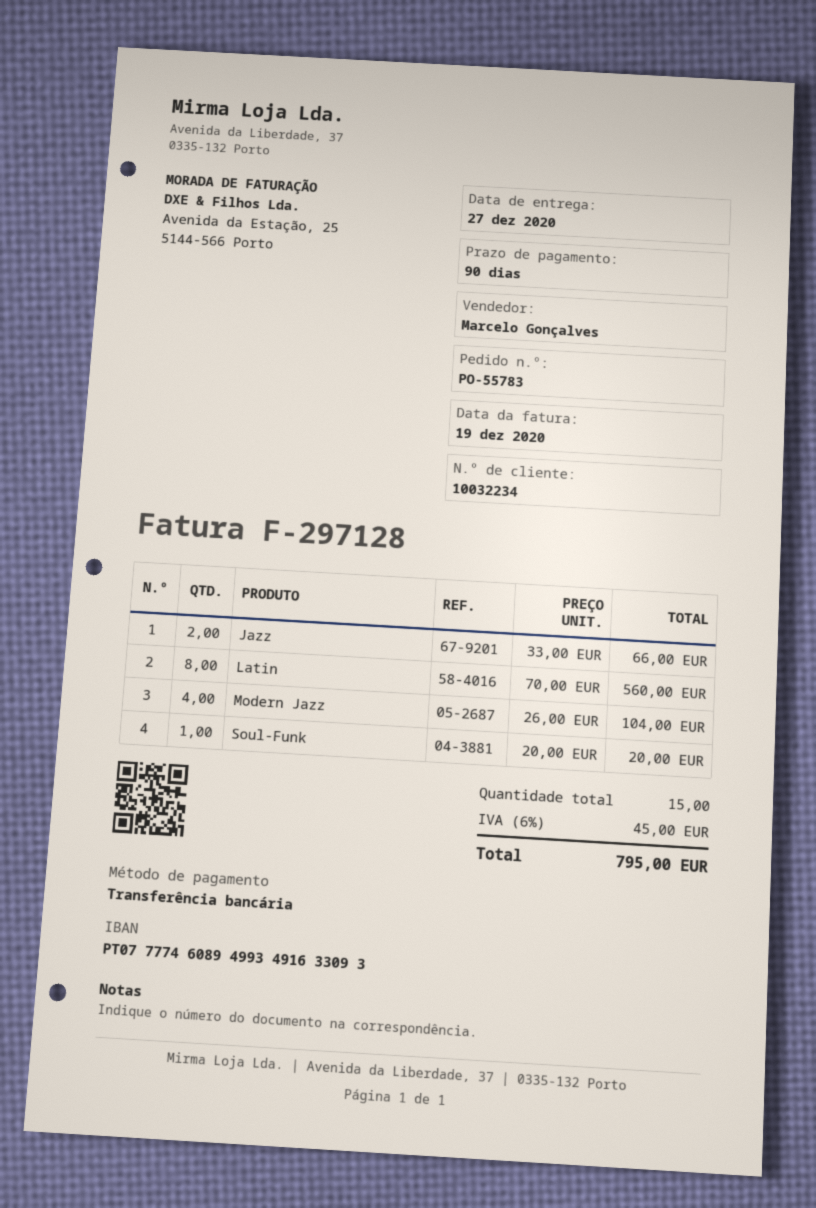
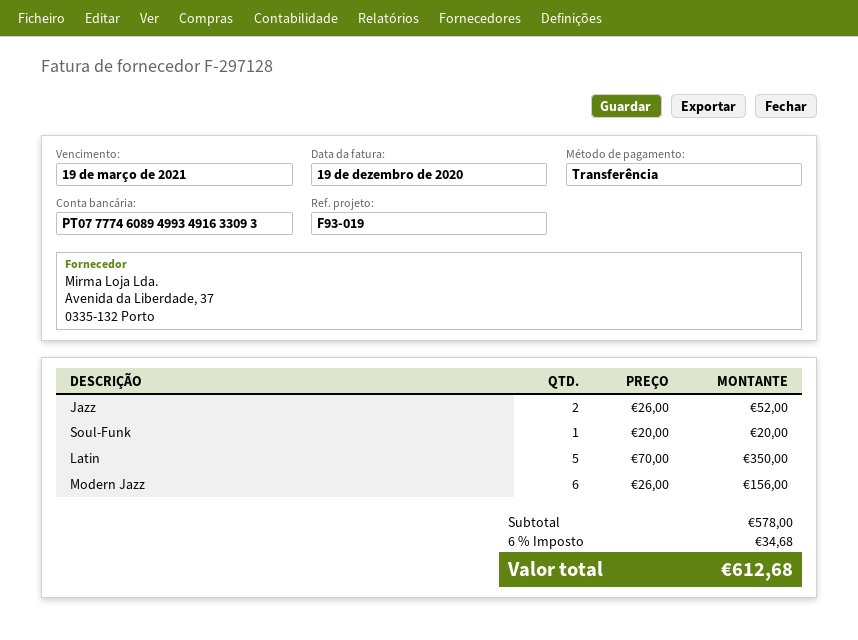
Jazz: 2 x 33.00 = 66.00 -> 2 x 26.00 = 52.00
Latin: 8 x 70.00 = 560.00 -> 5 x 70.00 = 350.00
Modern Jazz: 4 x 26.00 = 104.00 -> 6 x 26.00 = 156.00
tax: 6% = 45.00 -> 6% = 34.68
total: 795.00 -> 612.68

